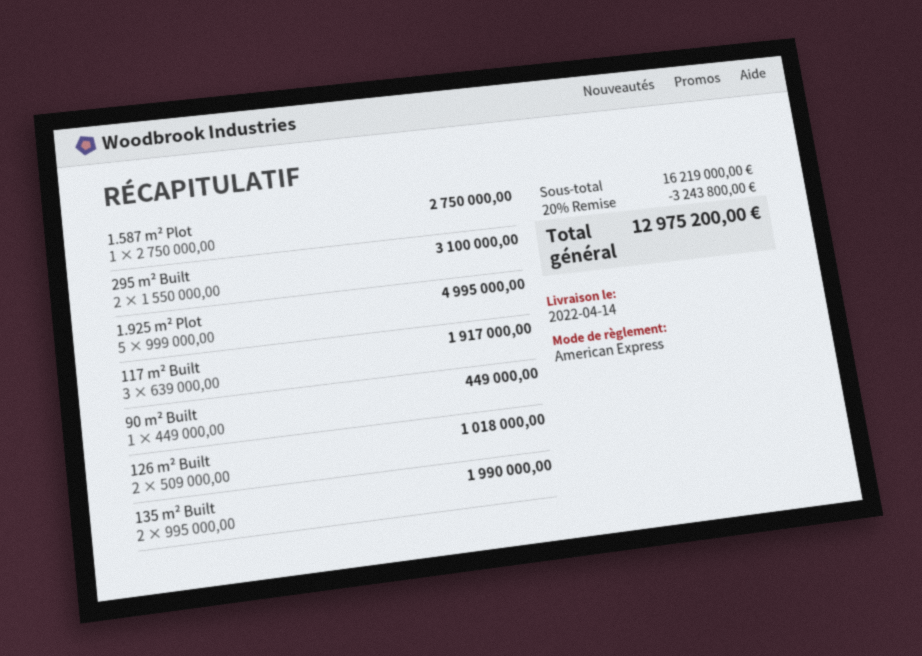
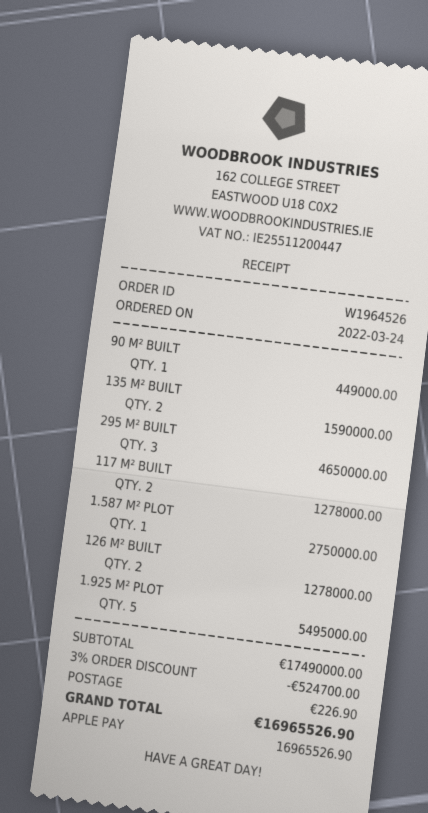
payment method: American Express -> Apple Pay
295 m² Built: 2 for 3100000.00 -> 3 for 4650000.00
1.925 m² Plot: 5 for 4995000.00 -> 5 for 5495000.00
117 m² Built: 3 for 1917000.00 -> 2 for 1278000.00
126 m² Built: 2 for 1018000.00 -> 2 for 1278000.00
135 m² Built: 2 for 1990000.00 -> 2 for 1590000.00
subtotal: 16219000.00 -> 17490000.00
discount: 20% = 3243800.00 -> 3% = 524700.00
shipping: none -> 226.90
total: 12975200.00 -> 16965526.90

